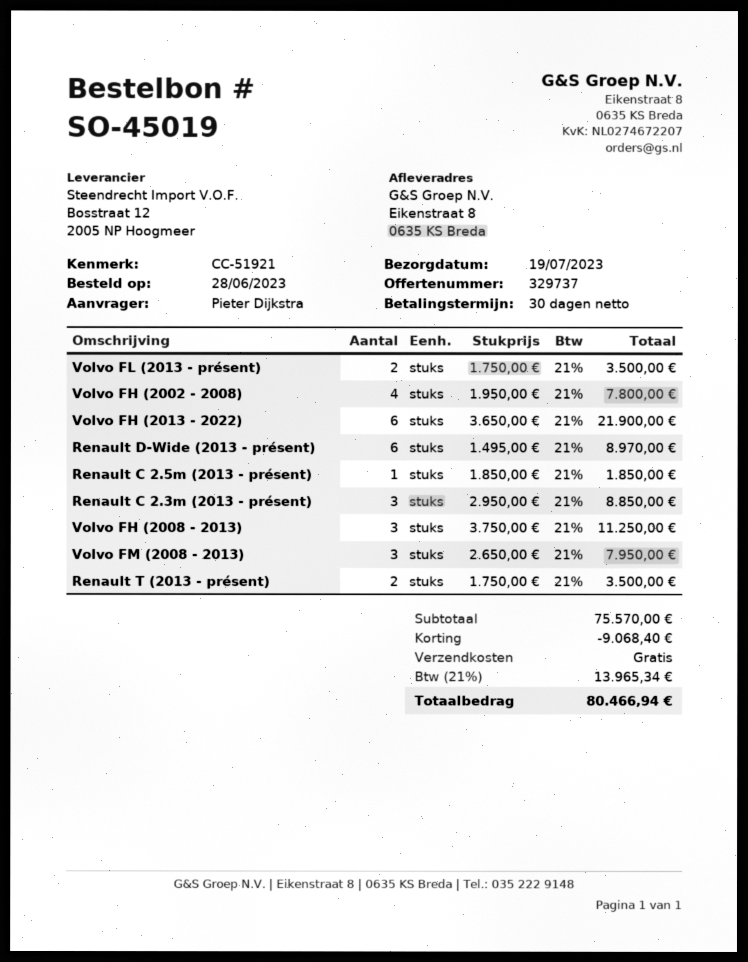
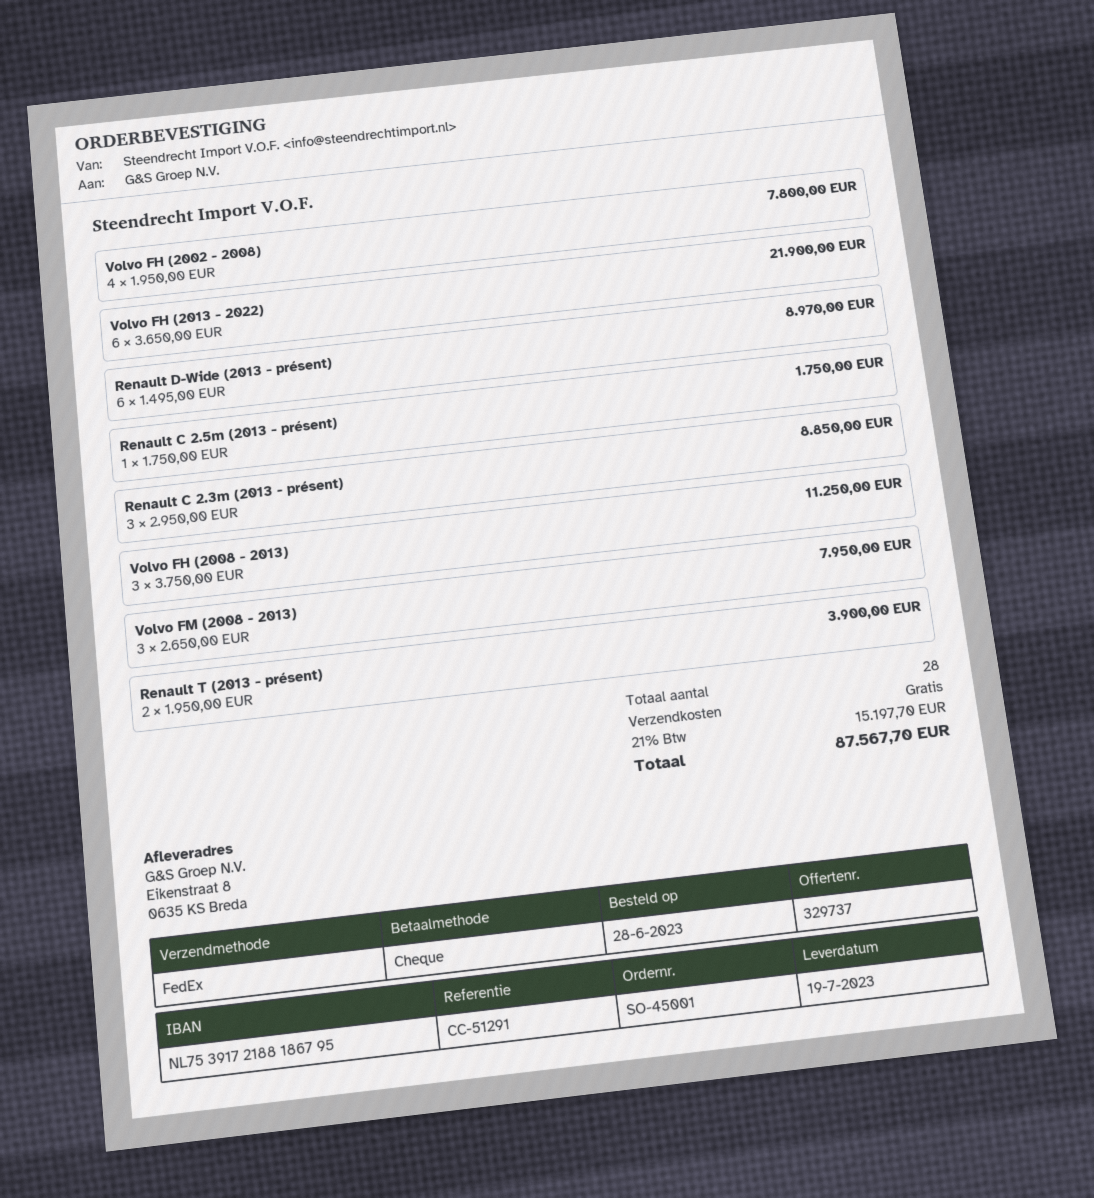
order number: SO-45019 -> SO-45001
reference: CC-51921 -> CC-51291
Volvo FL (2013 - présent): 2 x 1750.00 = 3500.00 -> none
Renault C 2.5m (2013 - présent): 1 x 1850.00 = 1850.00 -> 1 x 1750.00 = 1750.00
Renault T (2013 - présent): 2 x 1750.00 = 3500.00 -> 2 x 1950.00 = 3900.00
discount: 9068.40 -> none
tax: 21% = 13965.34 -> 21% = 15197.70
total: 80466.94 -> 87567.70

